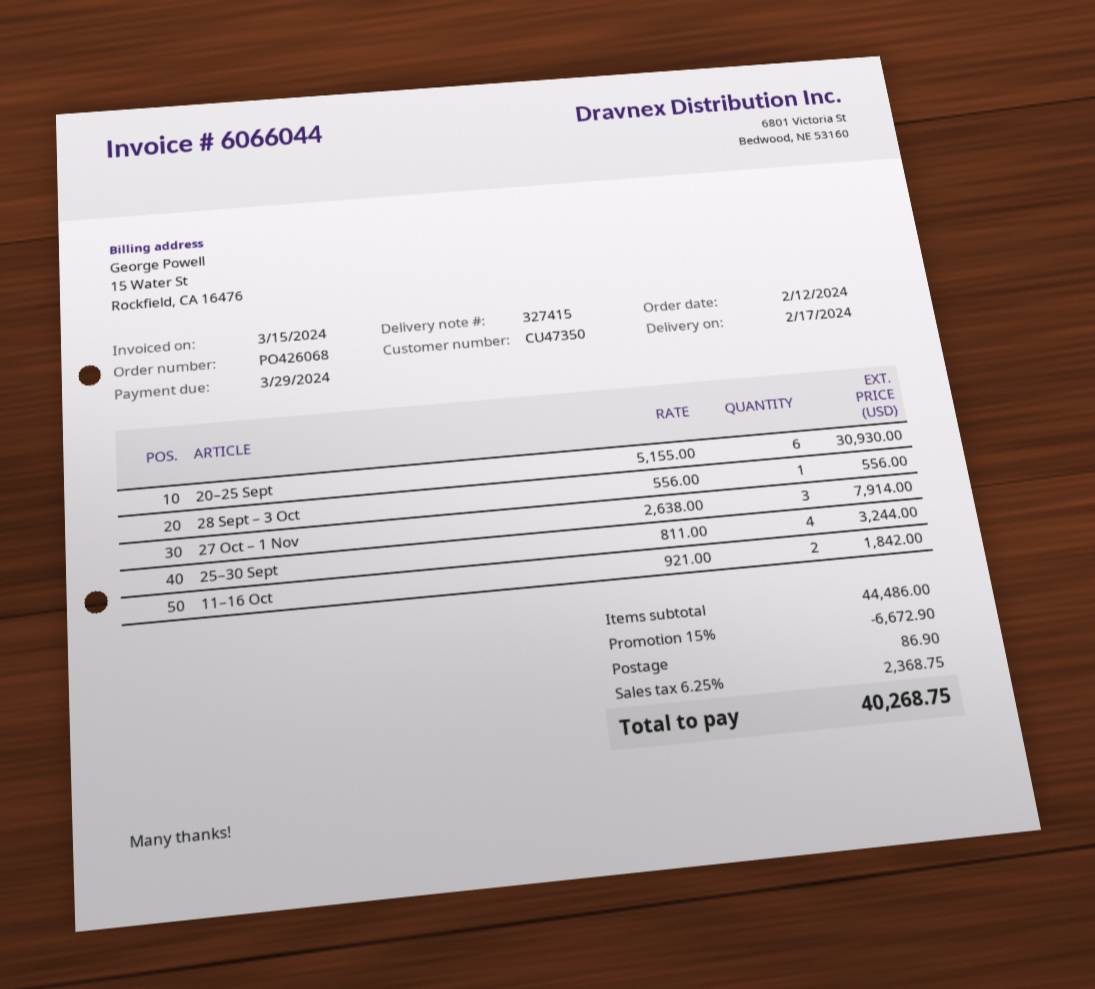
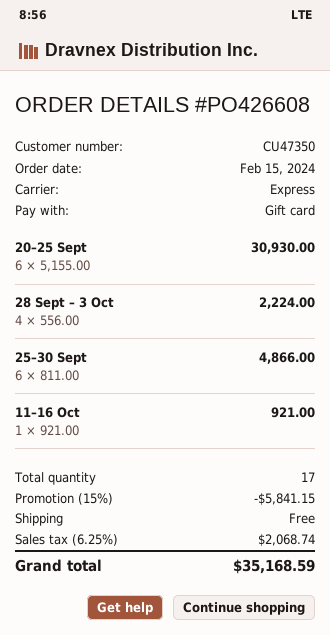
order number: PO426068 -> PO426608
order date: 2024-02-12 -> 2024-02-15
28 Sept – 3 Oct: 1 x 556.00 = 556.00 -> 4 x 556.00 = 2224.00
27 Oct – 1 Nov: 3 x 2638.00 = 7914.00 -> none
25–30 Sept: 4 x 811.00 = 3244.00 -> 6 x 811.00 = 4866.00
11–16 Oct: 2 x 921.00 = 1842.00 -> 1 x 921.00 = 921.00
discount: 15% = 6672.90 -> 15% = 5841.15
shipping: 86.90 -> 0.00
tax: 6.25% = 2368.75 -> 6.25% = 2068.74
total: 40268.75 -> 35168.59

